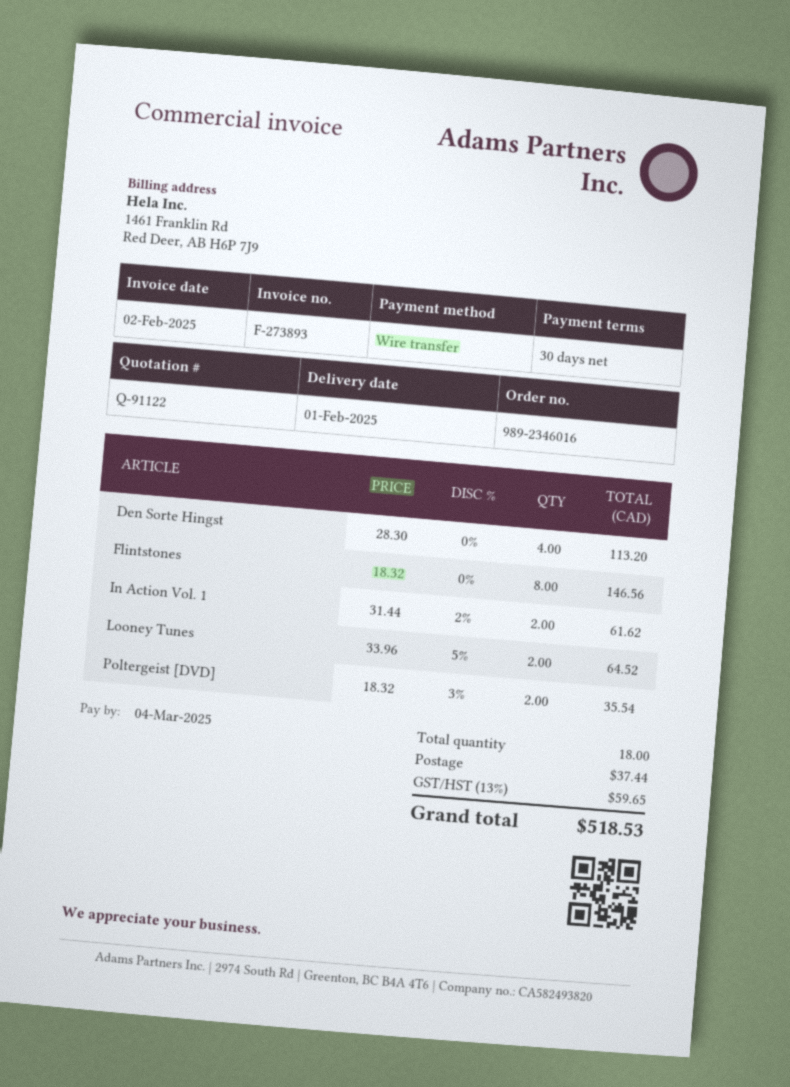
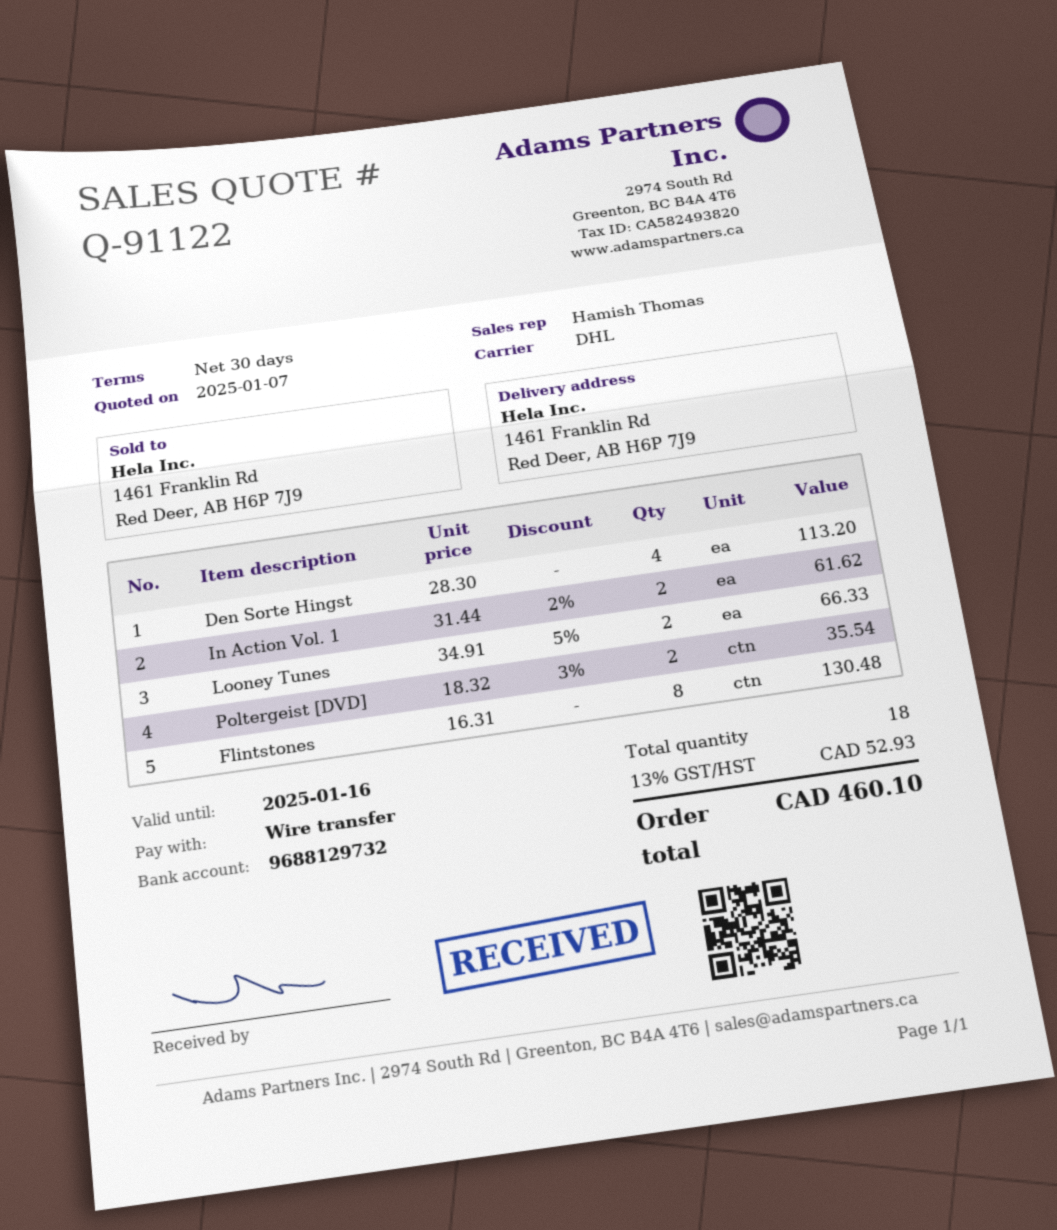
Flintstones: 8 x 18.32 = 146.56 -> 8 x 16.31 = 130.48
Looney Tunes: 2 x 33.96 - 5% = 64.52 -> 2 x 34.91 - 5% = 66.33
shipping: 37.44 -> none
tax: 13% = 59.65 -> 13% = 52.93
total: 518.53 -> 460.10

